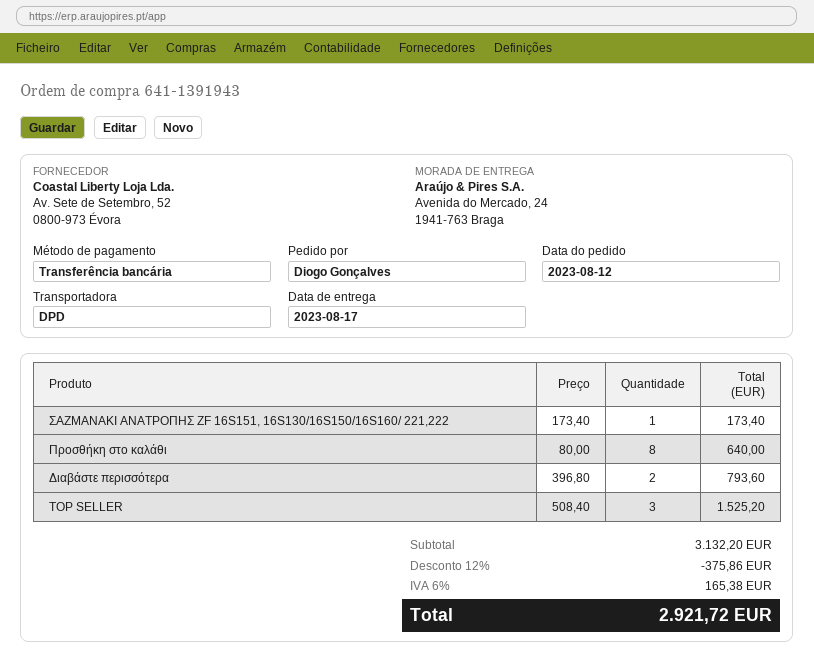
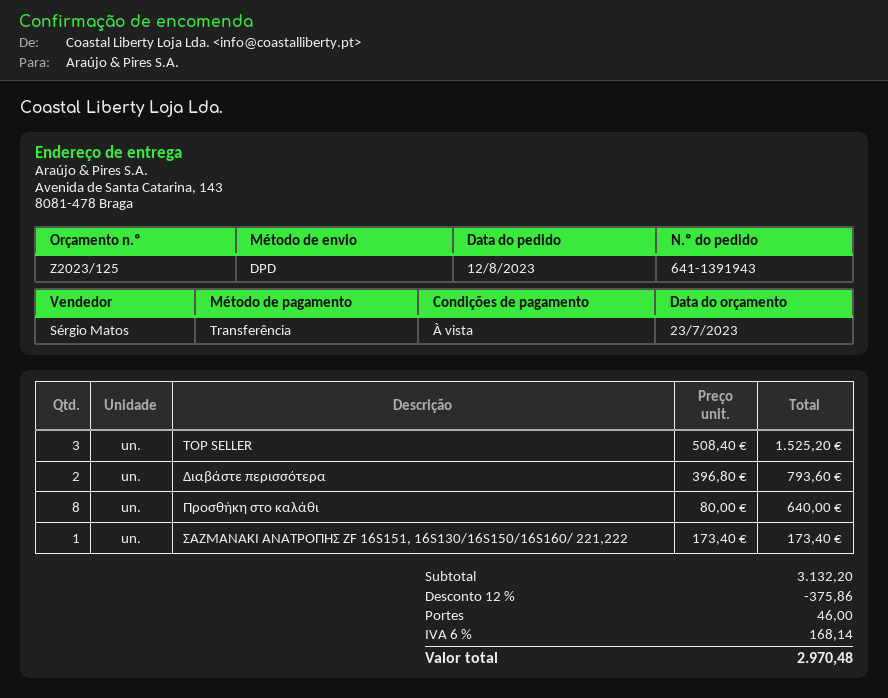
ship to: Avenida do Mercado, 24, 1941-763 Braga -> Avenida de Santa Catarina, 143, 8081-478 Braga
shipping: none -> 46.00
tax: 6% = 165.38 -> 6% = 168.14
total: 2921.72 -> 2970.48

